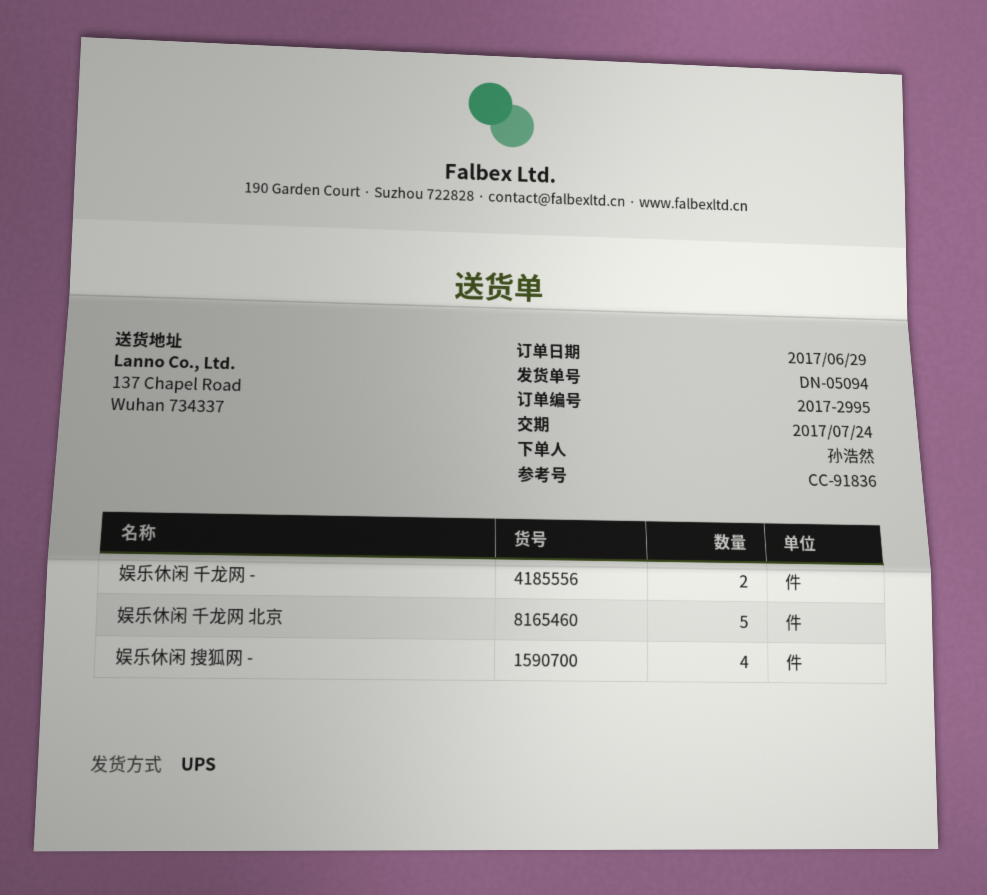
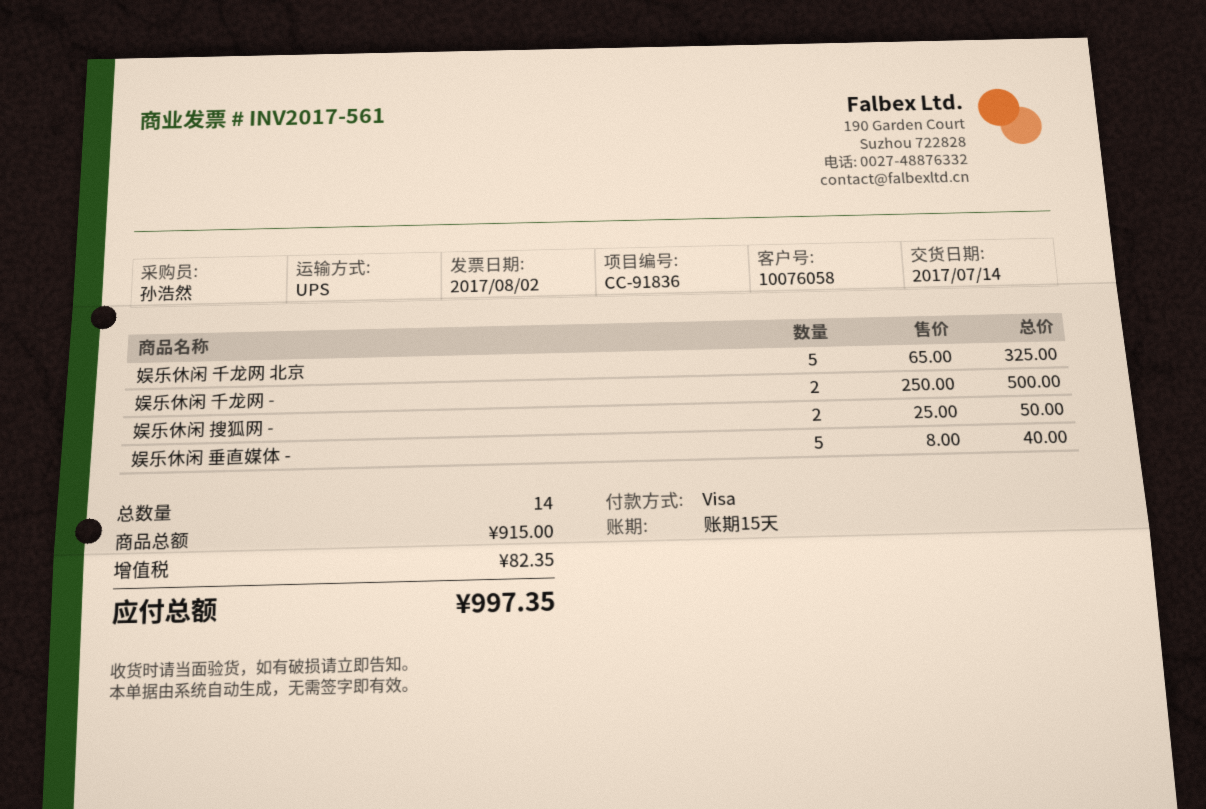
delivery date: 2017-07-24 -> 2017-07-14
娱乐休闲 搜狐网 -: 4 -> 2
娱乐休闲 垂直媒体 -: none -> 5

